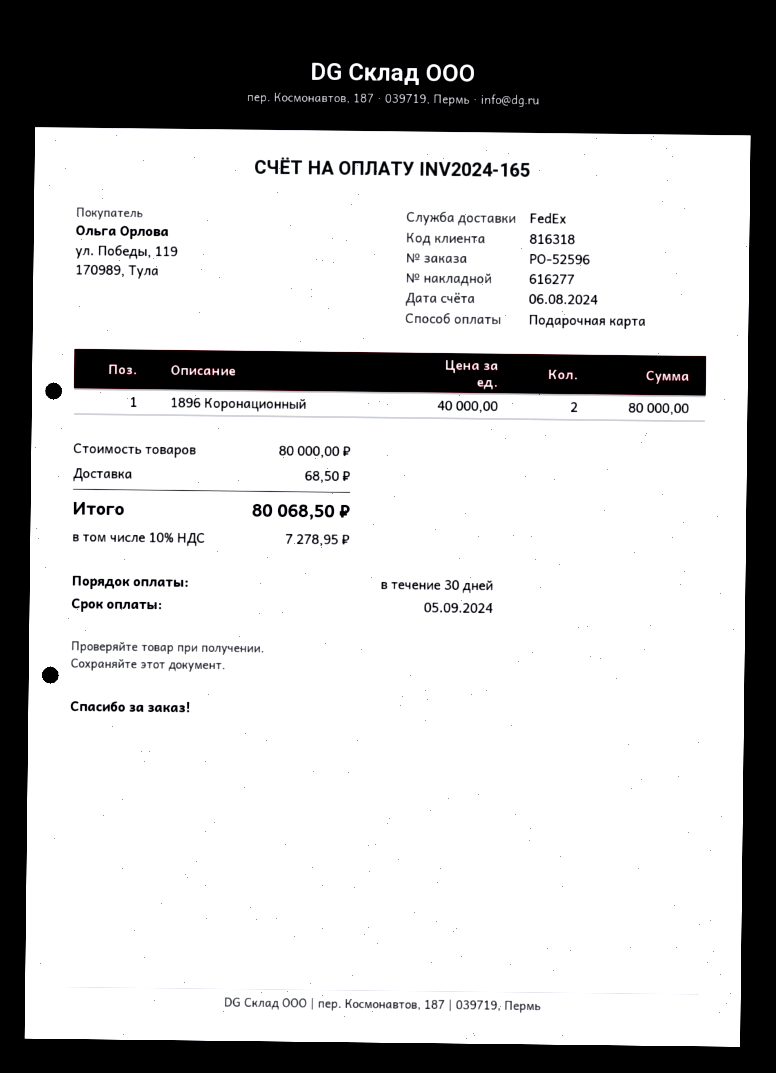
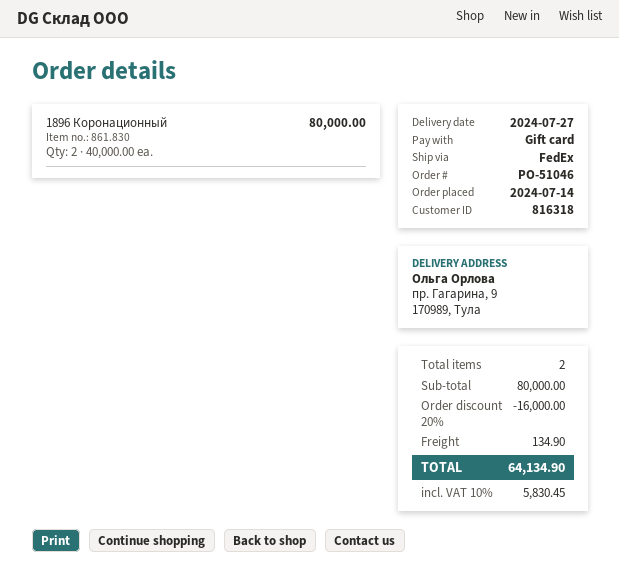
order number: PO-52596 -> PO-51046
discount: none -> 20% = 16000.00
shipping: 68.50 -> 134.90
tax: 10% = 7278.95 -> 10% = 5830.45
total: 80068.50 -> 64134.90

